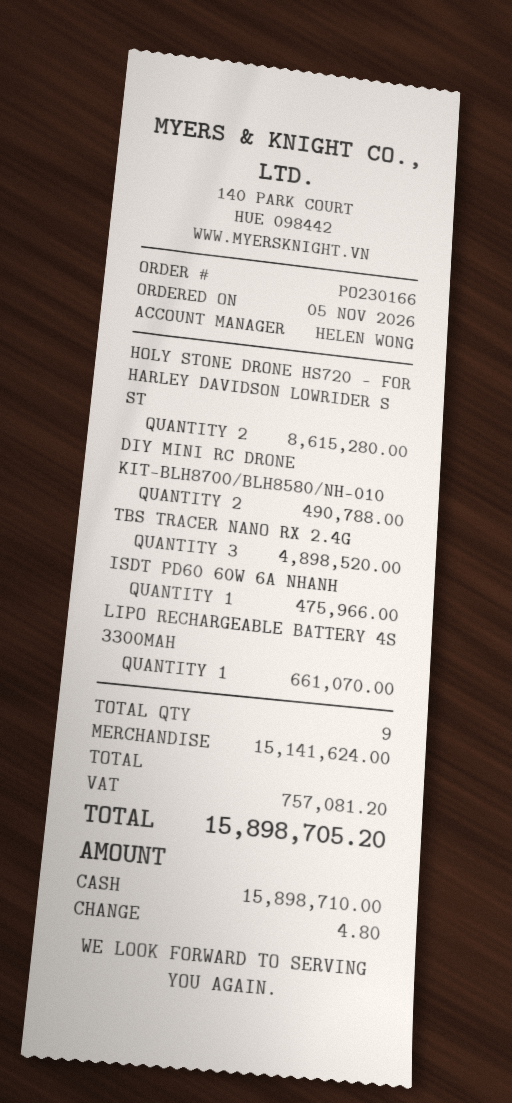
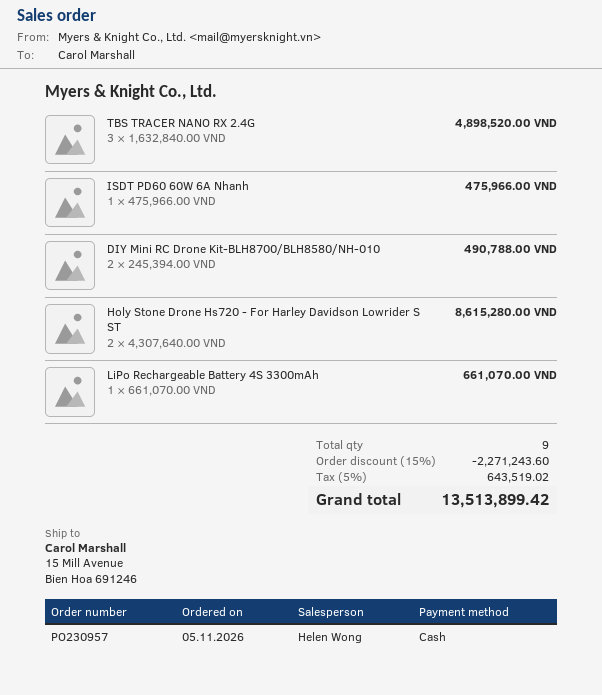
order number: PO230166 -> PO230957
discount: none -> 15% = 2271243.60
tax: 757081.20 -> 643519.02
total: 15898705.20 -> 13513899.42

